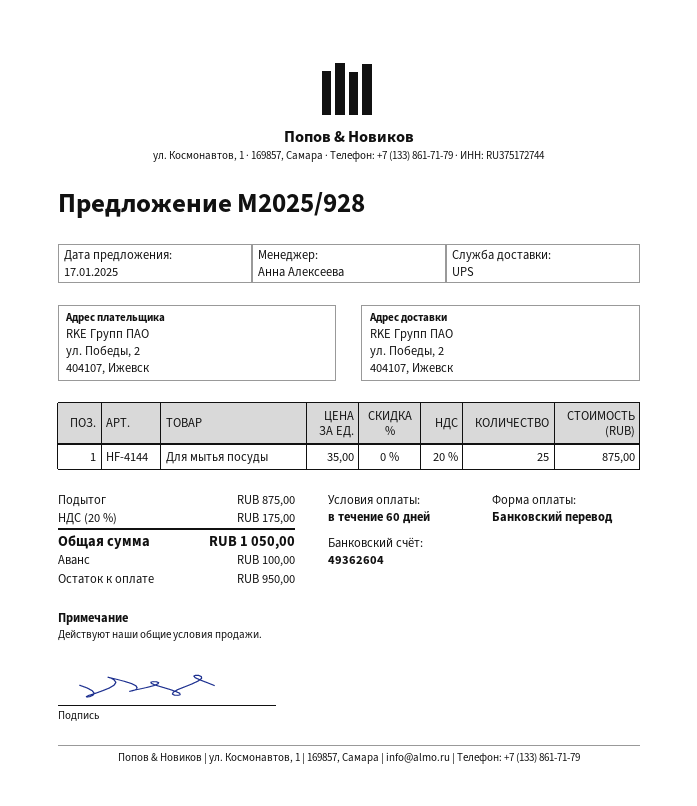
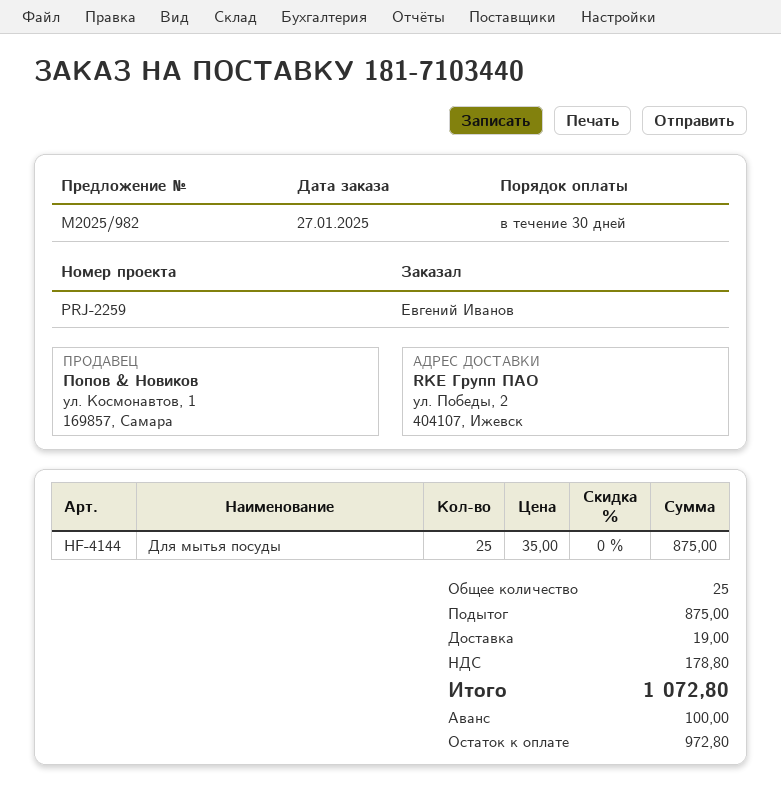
quote number: M2025/928 -> M2025/982
payment terms: 60 days -> 30 days
shipping: none -> 19.00
tax: 175.00 -> 178.80
total: 1050.00 -> 1072.80
balance: 950.00 -> 972.80

